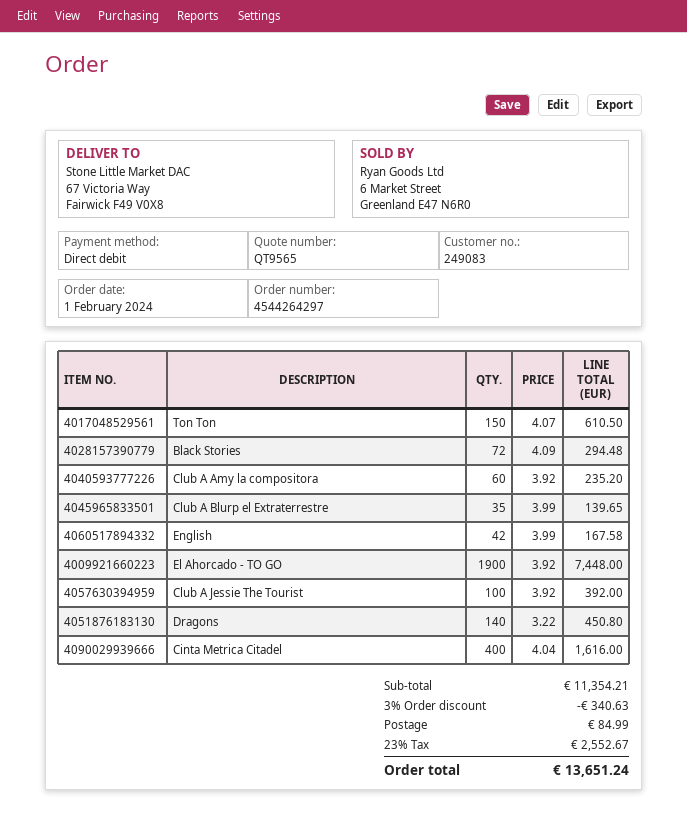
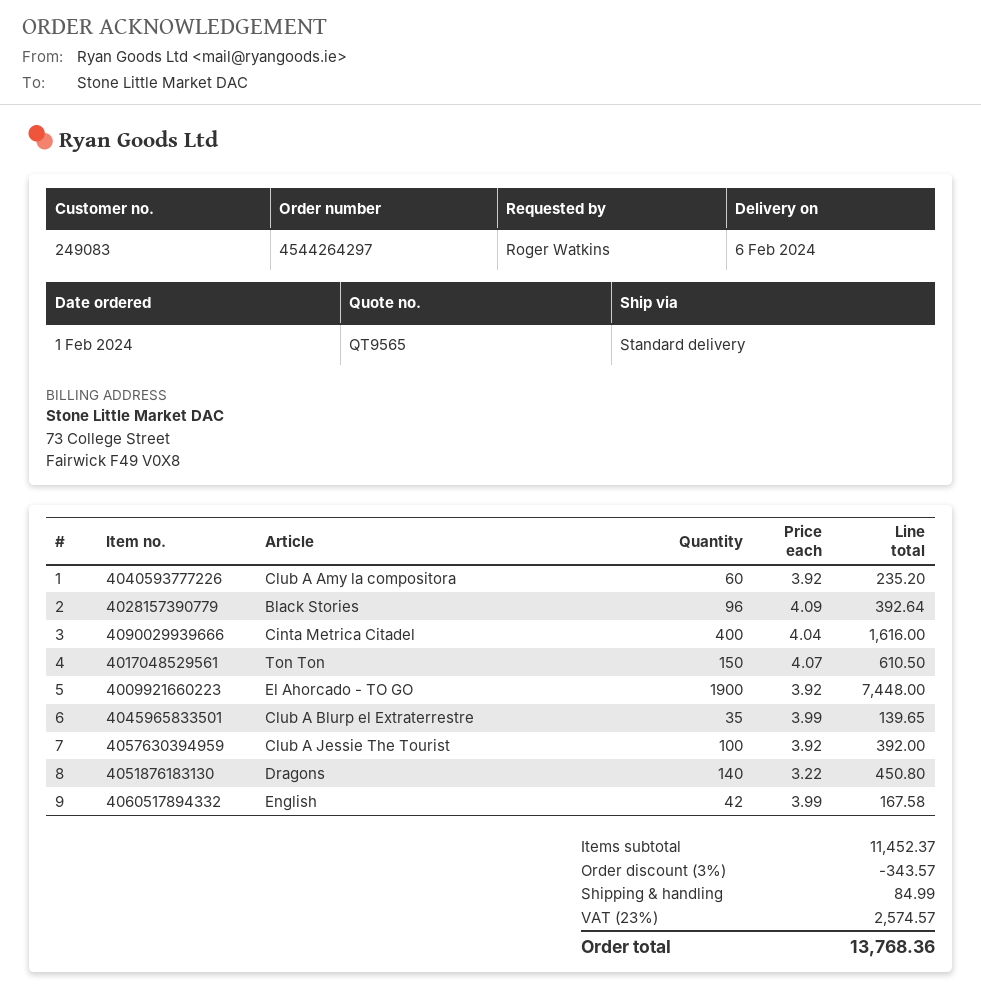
Black Stories: 72 x 4.09 = 294.48 -> 96 x 4.09 = 392.64
subtotal: 11354.21 -> 11452.37
discount: 3% = 340.63 -> 3% = 343.57
tax: 23% = 2552.67 -> 23% = 2574.57
total: 13651.24 -> 13768.36

